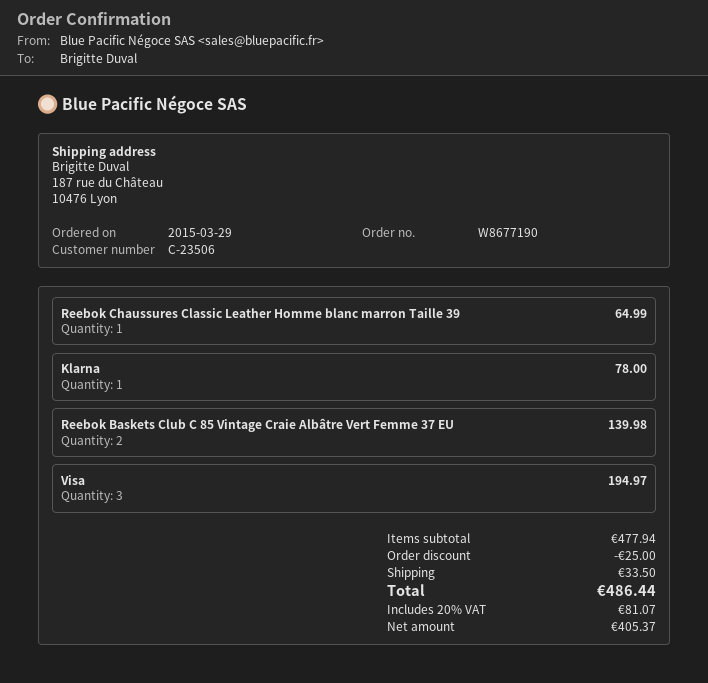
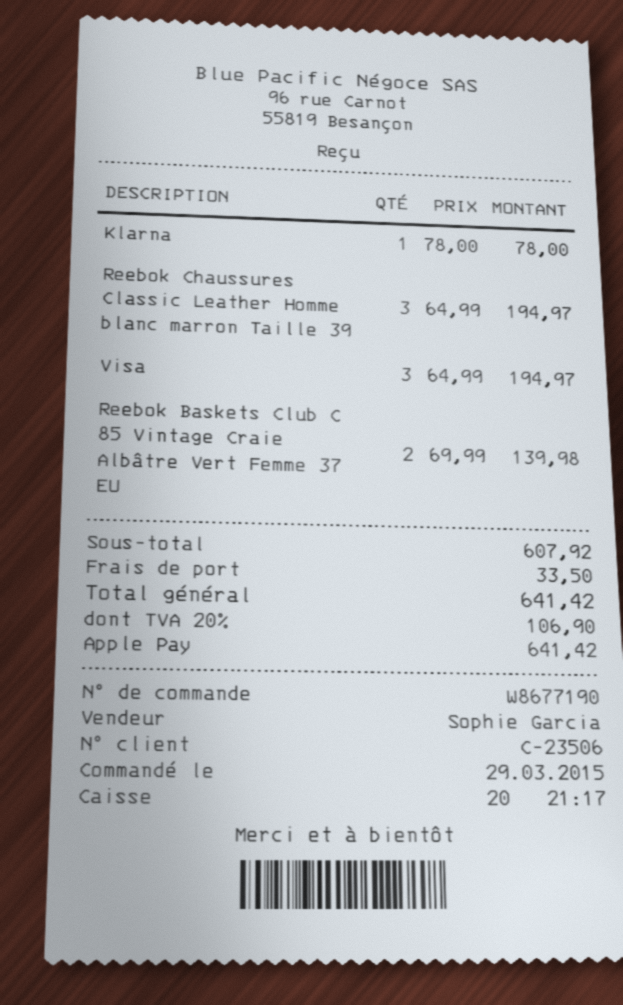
Reebok Chaussures Classic Leather Homme blanc marron Taille 39: 1 for 64.99 -> 3 for 194.97
subtotal: 477.94 -> 607.92
discount: 25.00 -> none
tax: 20% = 81.07 -> 20% = 106.90
total: 486.44 -> 641.42

